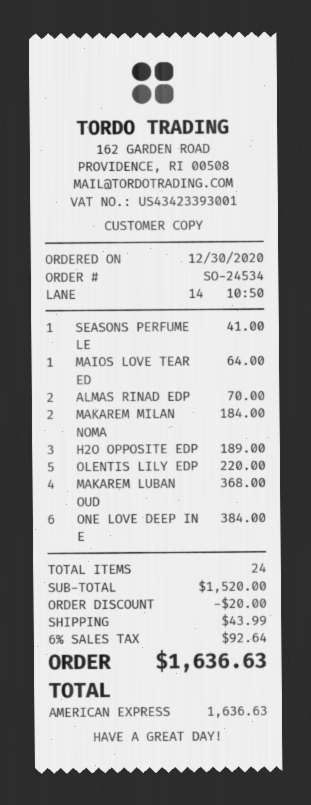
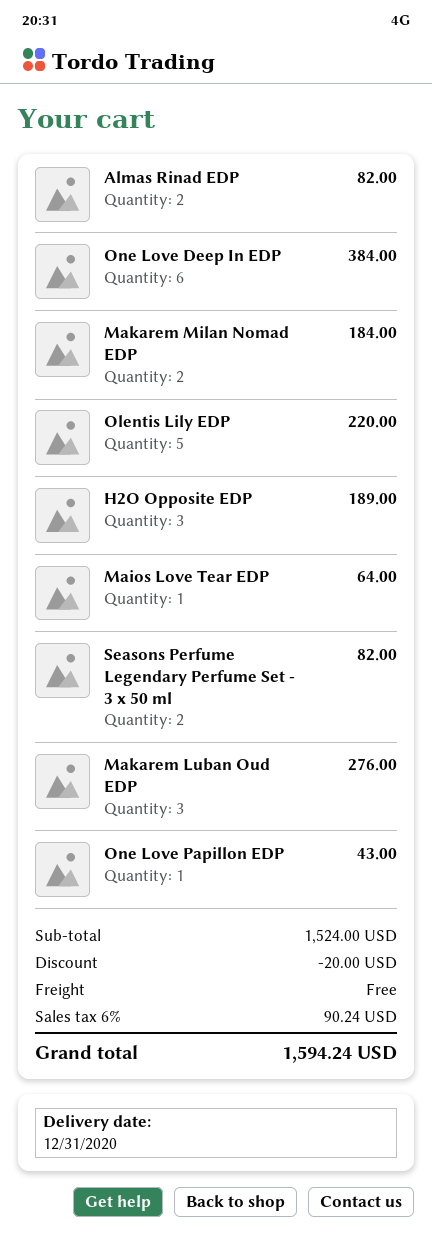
SEASONS PERFUME LE: 1 for 41.00 -> 2 for 82.00
ALMAS RINAD EDP: 2 for 70.00 -> 2 for 82.00
MAKAREM LUBAN OUD: 4 for 368.00 -> 3 for 276.00
One Love Papillon EDP: none -> 1 for 43.00
subtotal: 1520.00 -> 1524.00
shipping: 43.99 -> 0.00
tax: 6% = 92.64 -> 6% = 90.24
total: 1636.63 -> 1594.24

